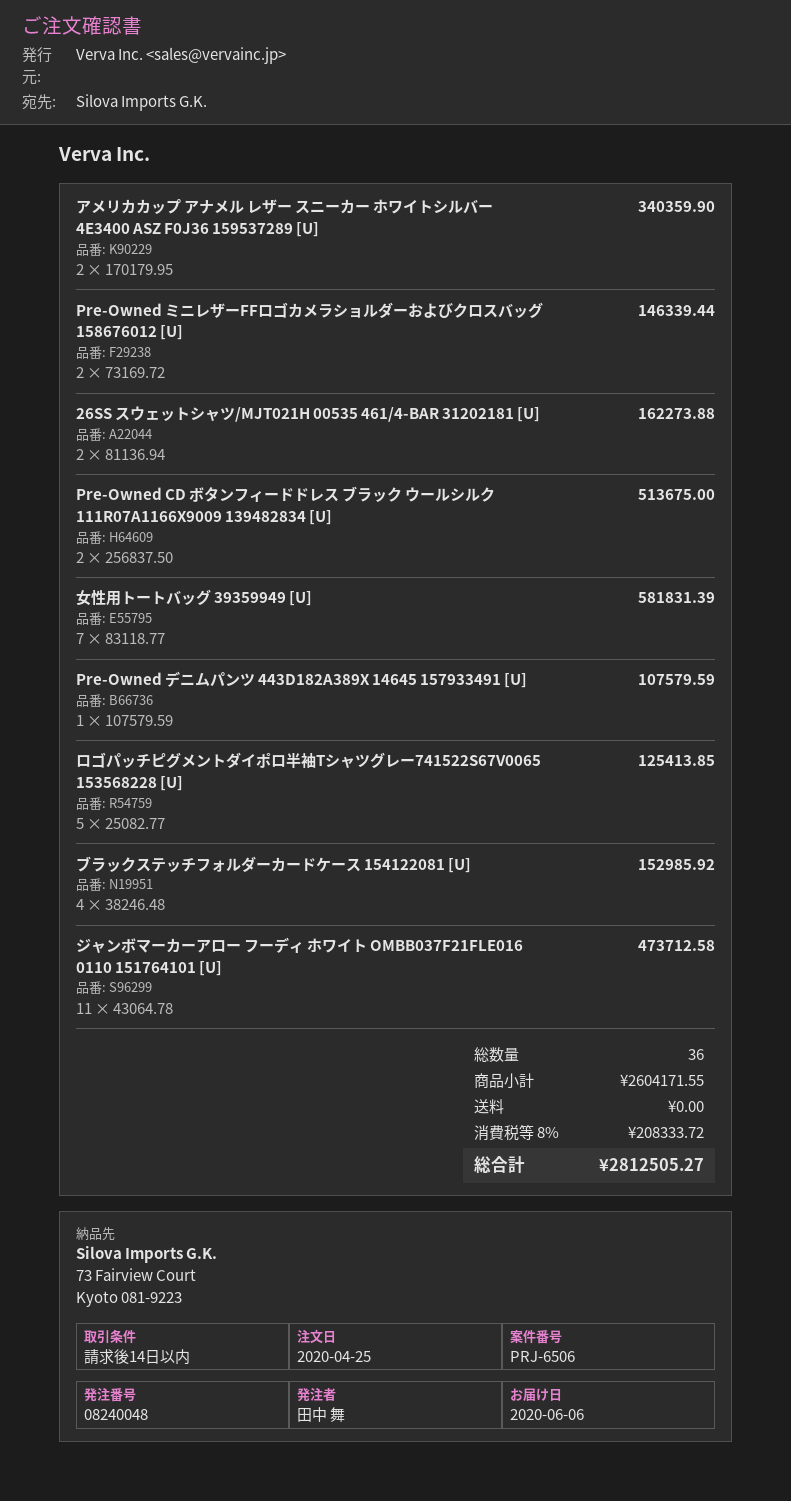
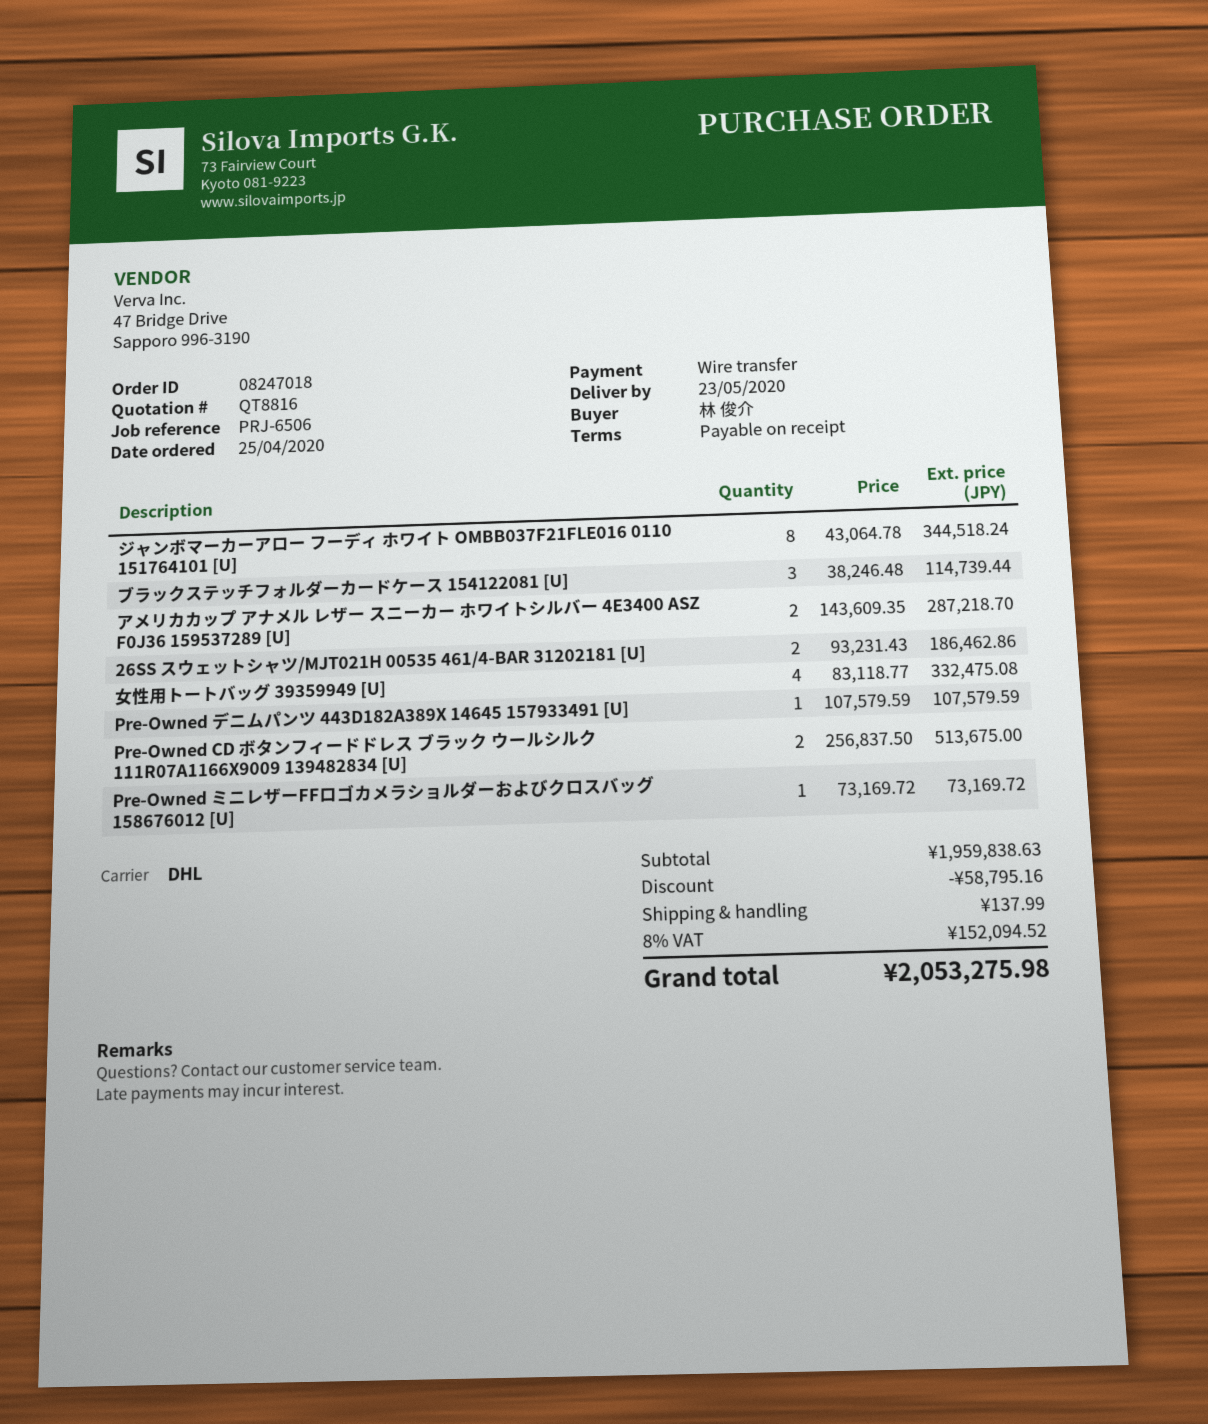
order number: 08240048 -> 08247018
delivery date: 2020-06-06 -> 2020-05-23
payment terms: 14 days -> on receipt
ordered by: 田中 舞 -> 林 俊介
アメリカカップ アナメル レザー スニーカー ホワイトシルバー 4E3400 ASZ F0J36 159537289 [U]: 2 x 170179.95 = 340359.90 -> 2 x 143609.35 = 287218.70
Pre-Owned ミニレザーFFロゴカメラショルダーおよびクロスバッグ 158676012 [U]: 2 x 73169.72 = 146339.44 -> 1 x 73169.72 = 73169.72
26SS スウェットシャツ/MJT021H 00535 461/4-BAR 31202181 [U]: 2 x 81136.94 = 162273.88 -> 2 x 93231.43 = 186462.86
女性用トートバッグ 39359949 [U]: 7 x 83118.77 = 581831.39 -> 4 x 83118.77 = 332475.08
ロゴパッチピグメントダイポロ半袖Tシャツグレー741522S67V0065 153568228 [U]: 5 x 25082.77 = 125413.85 -> none
ブラックステッチフォルダーカードケース 154122081 [U]: 4 x 38246.48 = 152985.92 -> 3 x 38246.48 = 114739.44
ジャンボマーカーアロー フーディ ホワイト OMBB037F21FLE016 0110 151764101 [U]: 11 x 43064.78 = 473712.58 -> 8 x 43064.78 = 344518.24
subtotal: 2604171.55 -> 1959838.63
discount: none -> 58795.16
shipping: 0.00 -> 137.99
tax: 8% = 208333.72 -> 8% = 152094.52
total: 2812505.27 -> 2053275.98

